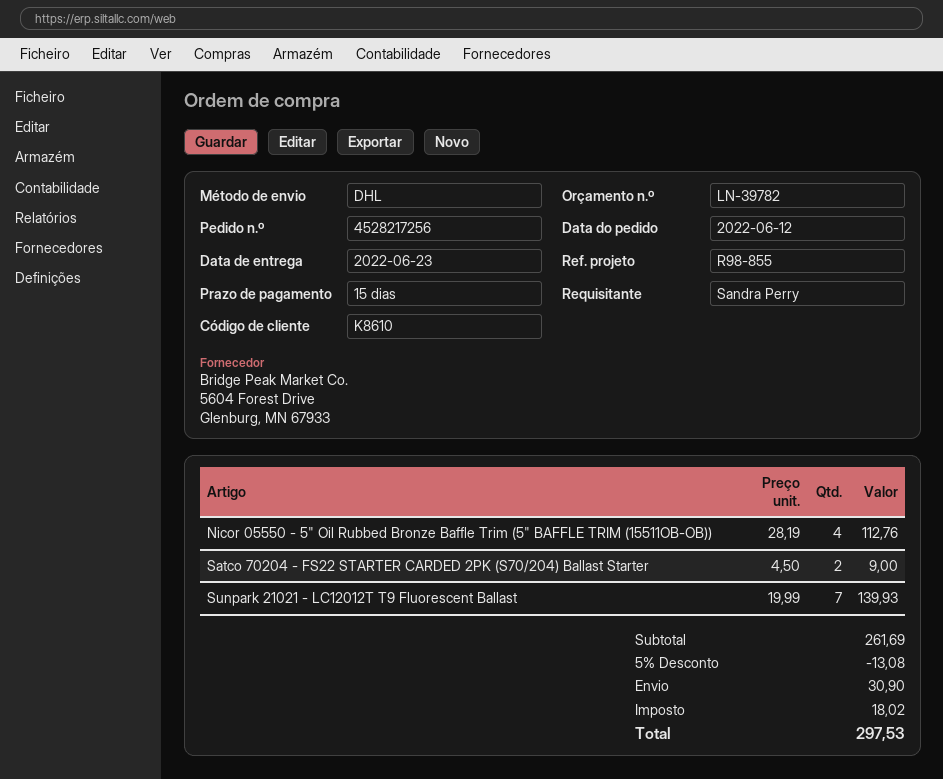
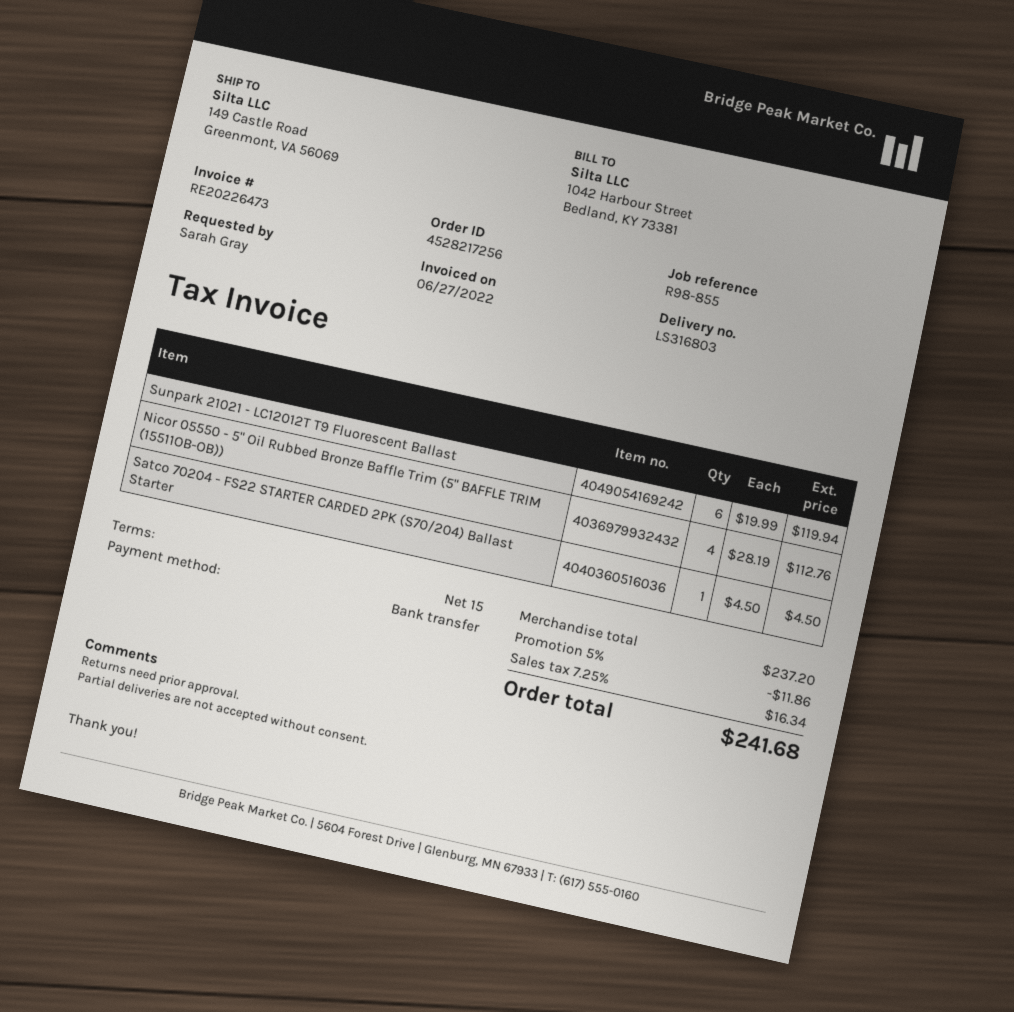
ordered by: Sandra Perry -> Sarah Gray
Satco 70204 - FS22 STARTER CARDED 2PK (S70/204) Ballast Starter: 2 x 4.50 = 9.00 -> 1 x 4.50 = 4.50
Sunpark 21021 - LC12012T T9 Fluorescent Ballast: 7 x 19.99 = 139.93 -> 6 x 19.99 = 119.94
subtotal: 261.69 -> 237.20
discount: 5% = 13.08 -> 5% = 11.86
shipping: 30.90 -> none
tax: 18.02 -> 16.34
total: 297.53 -> 241.68

